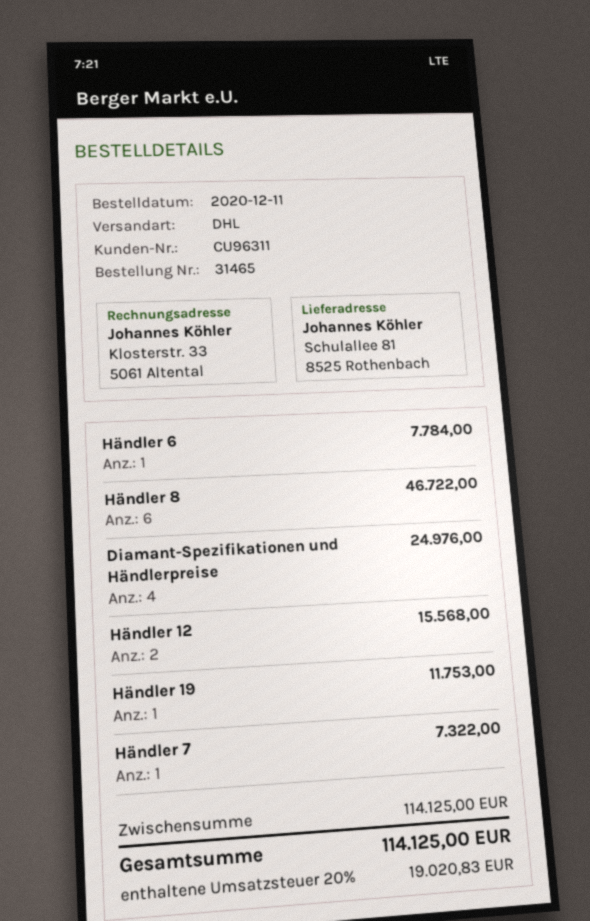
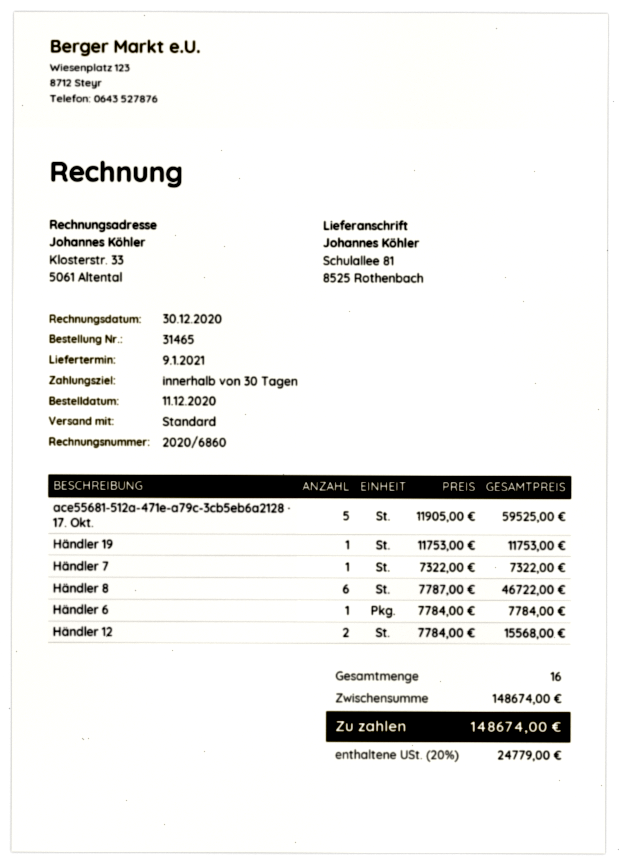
shipping method: DHL -> standard
Diamant-Spezifikationen und Händlerpreise: 4 for 24976.00 -> none
ace55681-512a-471e-a79c-3cb5eb6a2128 · 17. Okt.: none -> 5 for 59525.00
subtotal: 114125.00 -> 148674.00
tax: 20% = 19020.83 -> 20% = 24779.00
total: 114125.00 -> 148674.00

